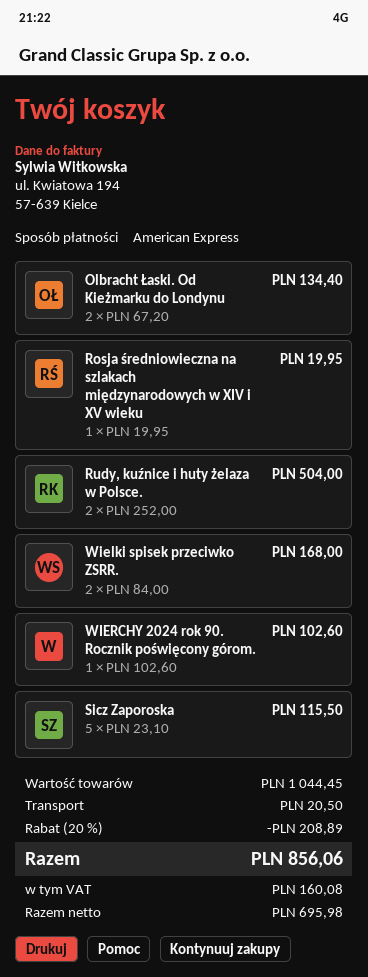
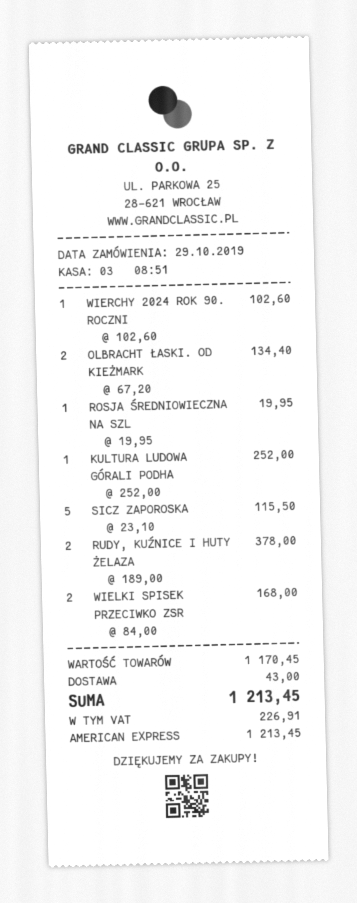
Rudy, kuźnice i huty żelaza w Polsce.: 2 x 252.00 = 504.00 -> 2 x 189.00 = 378.00
KULTURA LUDOWA GÓRALI PODHA: none -> 1 x 252.00 = 252.00
subtotal: 1044.45 -> 1170.45
discount: 20% = 208.89 -> none
shipping: 20.50 -> 43.00
tax: 160.08 -> 226.91
total: 856.06 -> 1213.45

